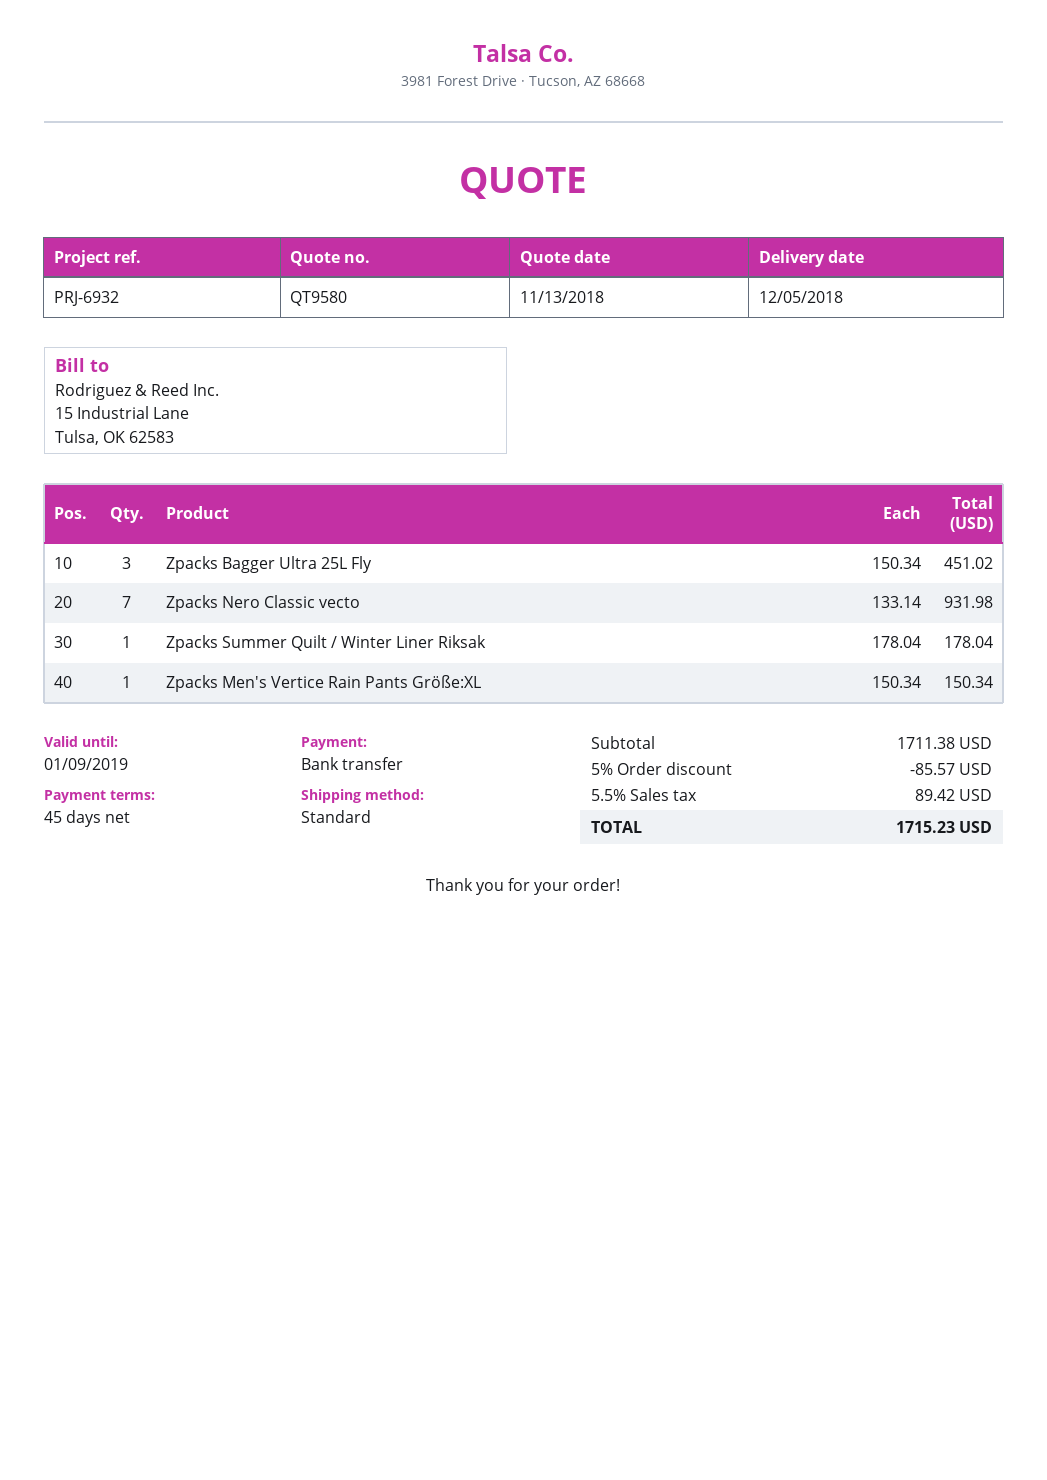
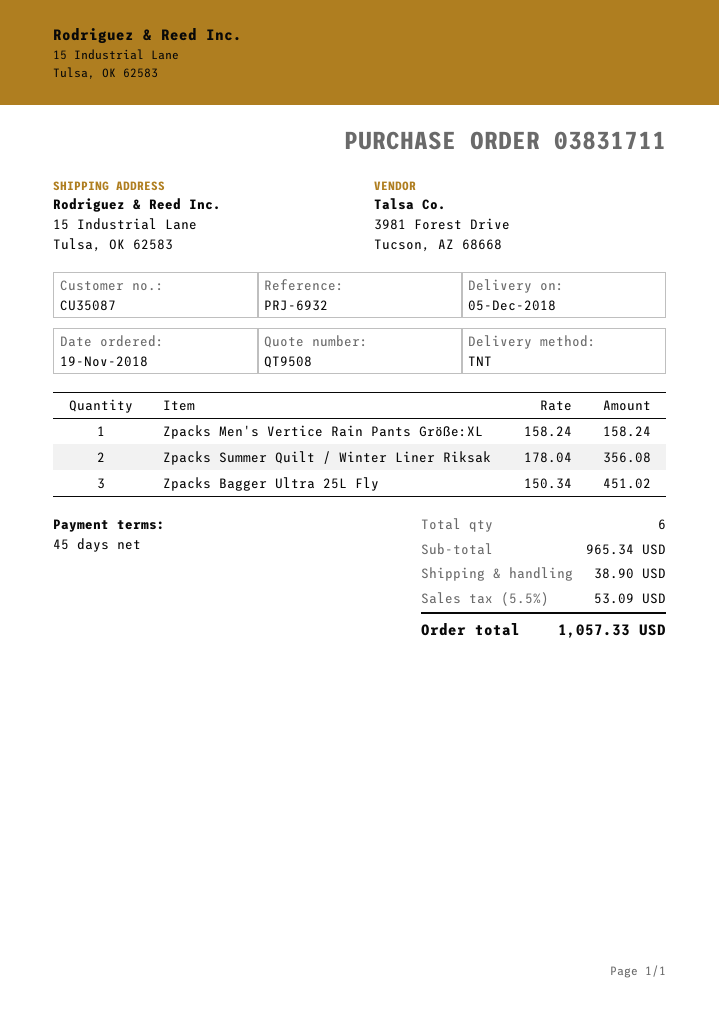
quote number: QT9580 -> QT9508
shipping method: standard -> TNT
Zpacks Nero Classic vecto: 7 x 133.14 = 931.98 -> none
Zpacks Summer Quilt / Winter Liner Riksak: 1 x 178.04 = 178.04 -> 2 x 178.04 = 356.08
Zpacks Men's Vertice Rain Pants Größe:XL: 1 x 150.34 = 150.34 -> 1 x 158.24 = 158.24
subtotal: 1711.38 -> 965.34
discount: 5% = 85.57 -> none
shipping: none -> 38.90
tax: 5.5% = 89.42 -> 5.5% = 53.09
total: 1715.23 -> 1057.33

